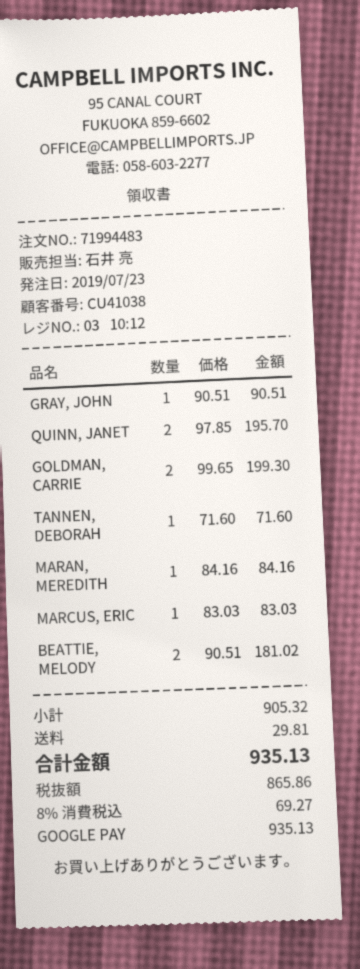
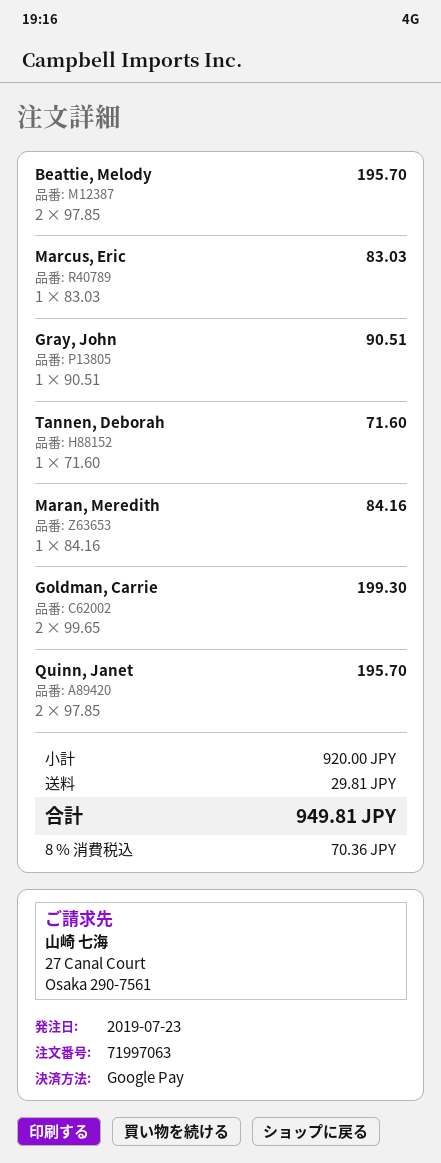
order number: 71994483 -> 71997063
BEATTIE, MELODY: 2 x 90.51 = 181.02 -> 2 x 97.85 = 195.70
subtotal: 905.32 -> 920.00
tax: 8% = 69.27 -> 8% = 70.36
total: 935.13 -> 949.81

